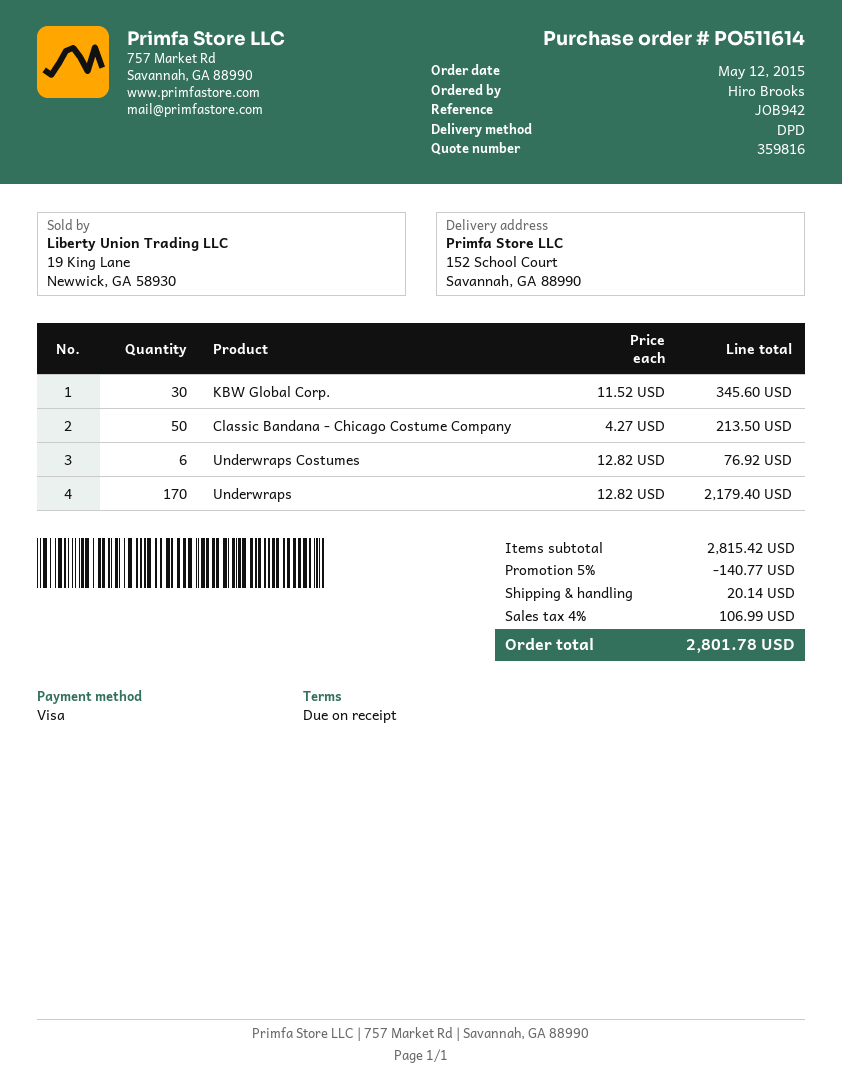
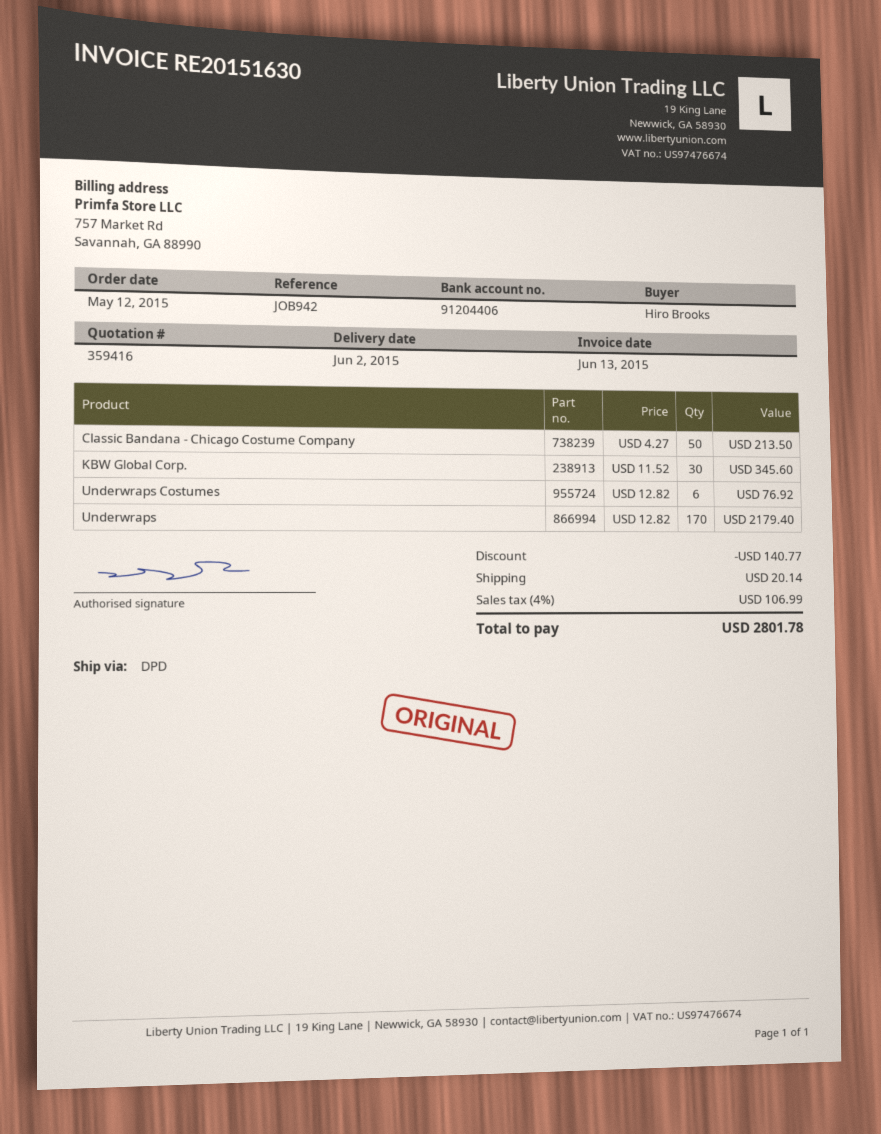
quote number: 359816 -> 359416

